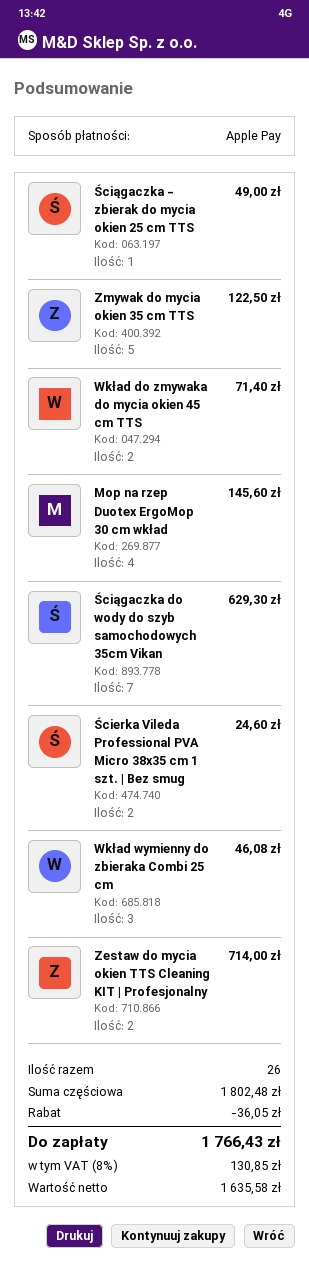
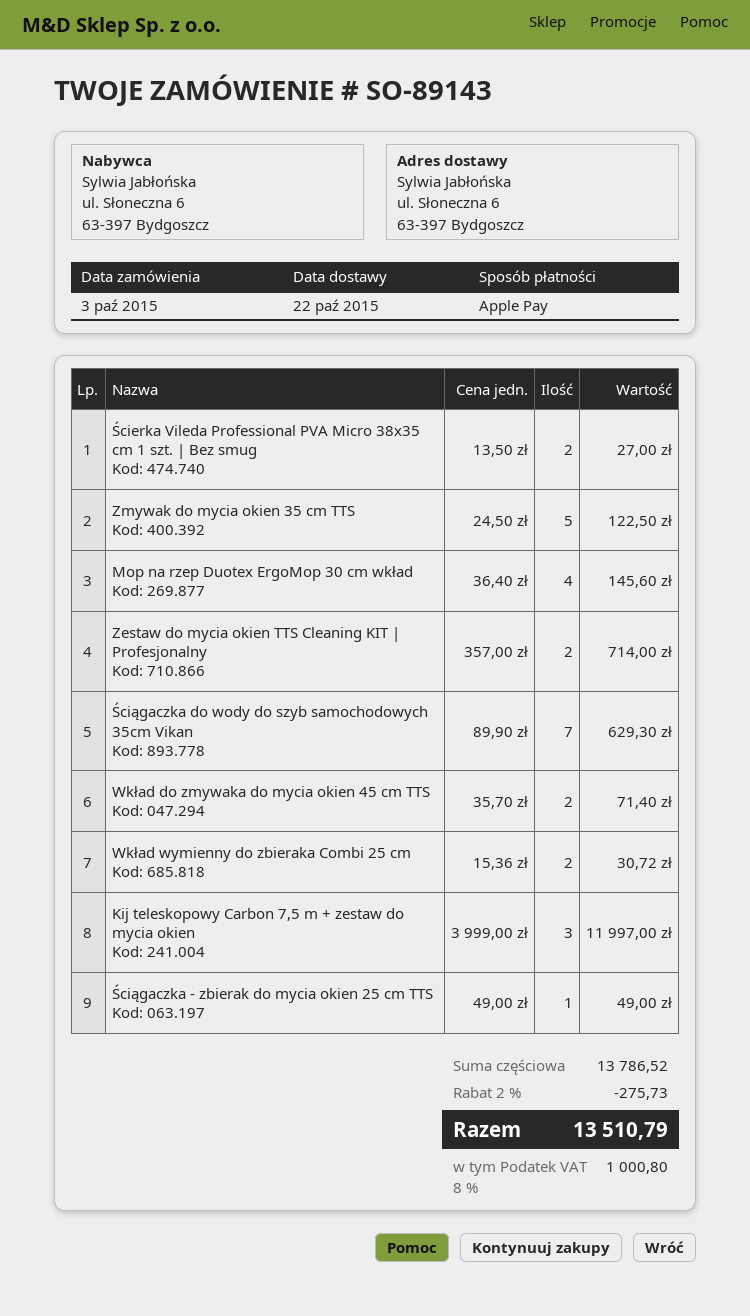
Ścierka Vileda Professional PVA Micro 38x35 cm 1 szt. | Bez smug: 2 for 24.60 -> 2 for 27.00
Wkład wymienny do zbieraka Combi 25 cm: 3 for 46.08 -> 2 for 30.72
Kij teleskopowy Carbon 7,5 m + zestaw do mycia okien: none -> 3 for 11997.00
subtotal: 1802.48 -> 13786.52
discount: 36.05 -> 275.73
tax: 8% = 130.85 -> 8% = 1000.80
total: 1766.43 -> 13510.79

